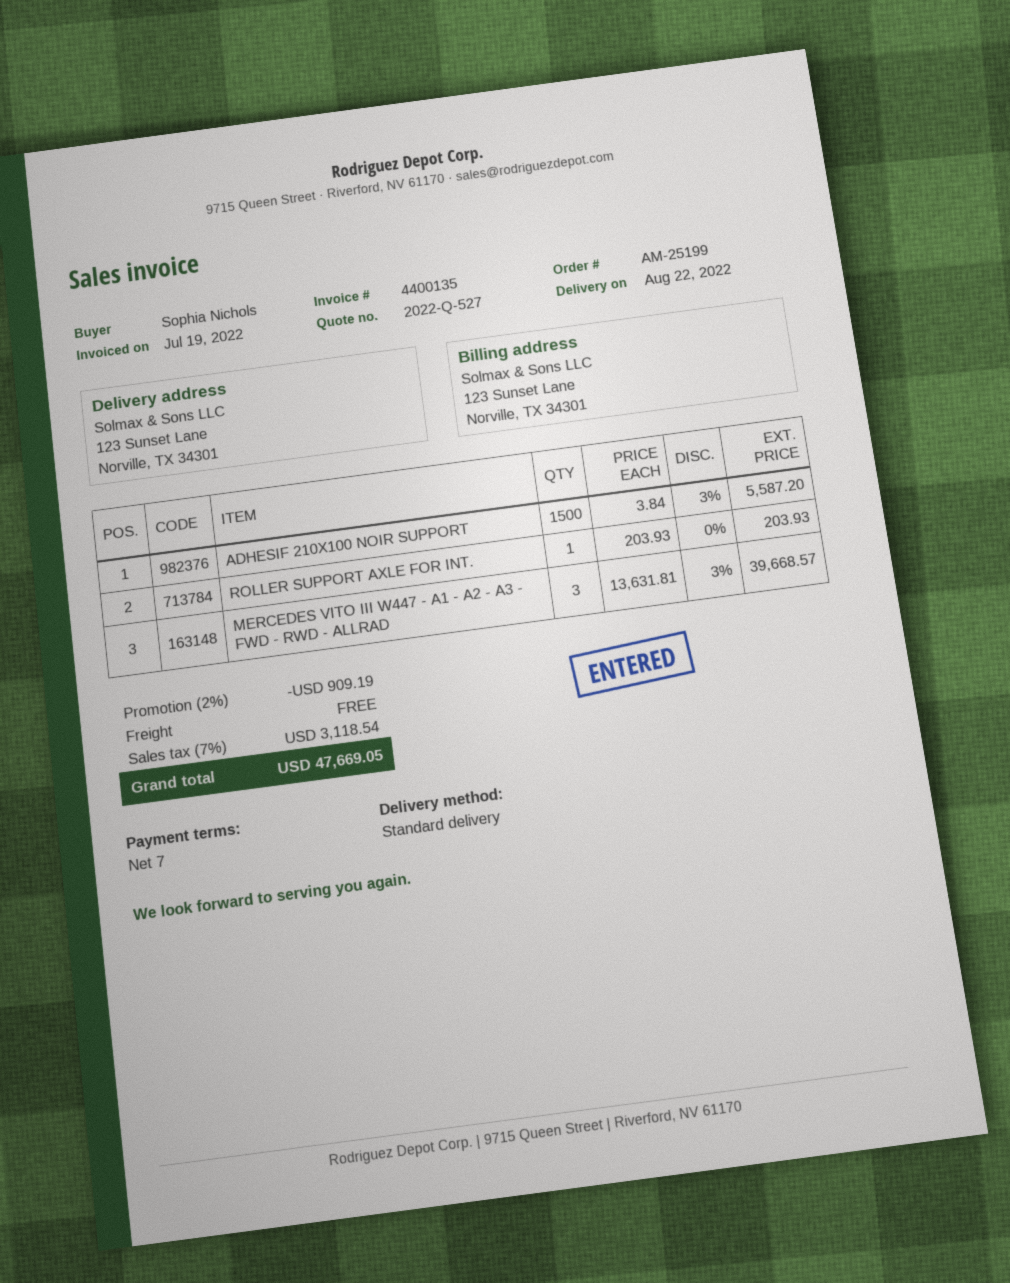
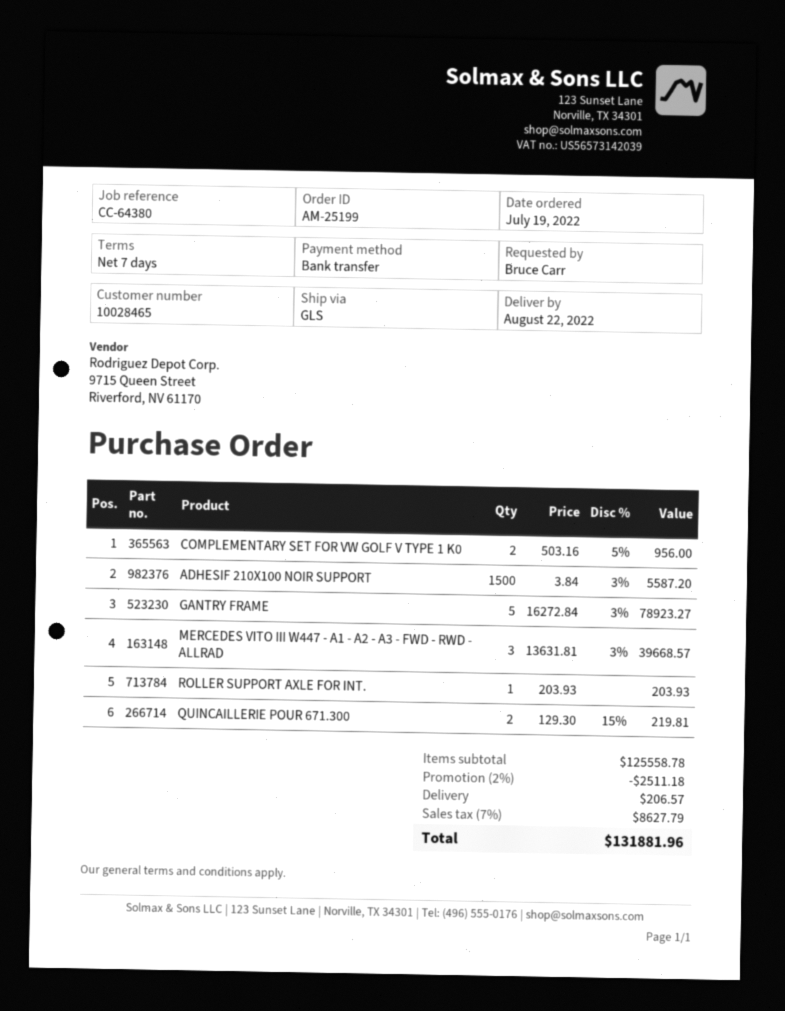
ordered by: Sophia Nichols -> Bruce Carr
shipping method: standard -> GLS
COMPLEMENTARY SET FOR VW GOLF V TYPE 1 K0: none -> 2 x 503.16 - 5% = 956.00
GANTRY FRAME: none -> 5 x 16272.84 - 3% = 78923.27
QUINCAILLERIE POUR 671.300: none -> 2 x 129.30 - 15% = 219.81
discount: 2% = 909.19 -> 2% = 2511.18
shipping: 0.00 -> 206.57
tax: 7% = 3118.54 -> 7% = 8627.79
total: 47669.05 -> 131881.96

